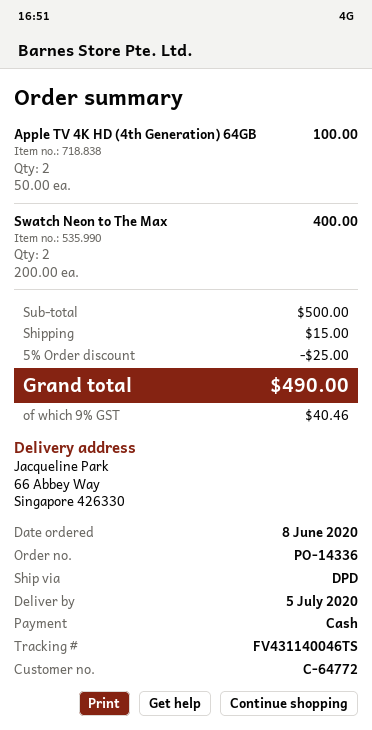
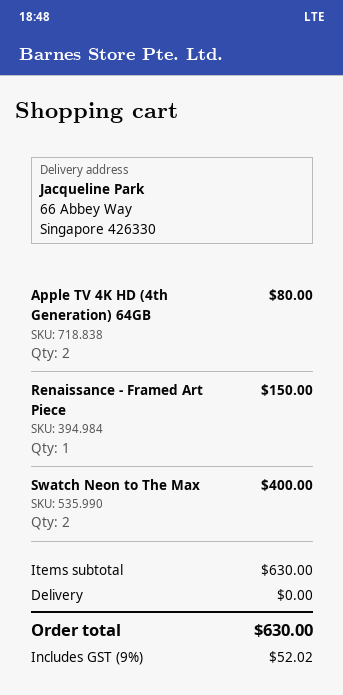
Apple TV 4K HD (4th Generation) 64GB: 2 for 100.00 -> 2 for 80.00
Renaissance - Framed Art Piece: none -> 1 for 150.00
subtotal: 500.00 -> 630.00
discount: 5% = 25.00 -> none
shipping: 15.00 -> 0.00
tax: 9% = 40.46 -> 9% = 52.02
total: 490.00 -> 630.00

